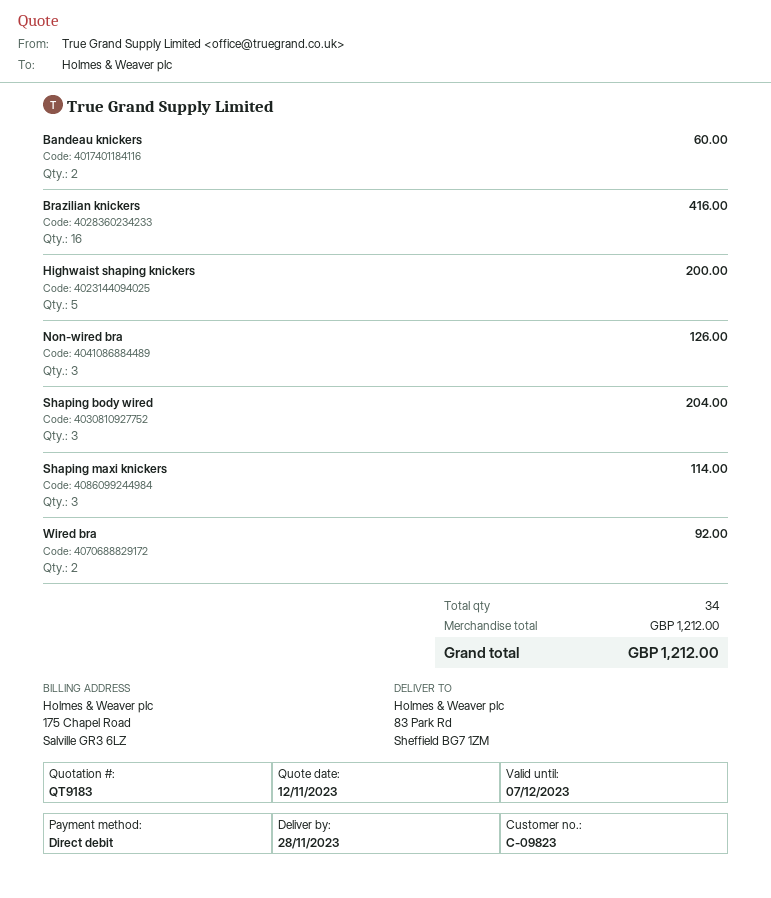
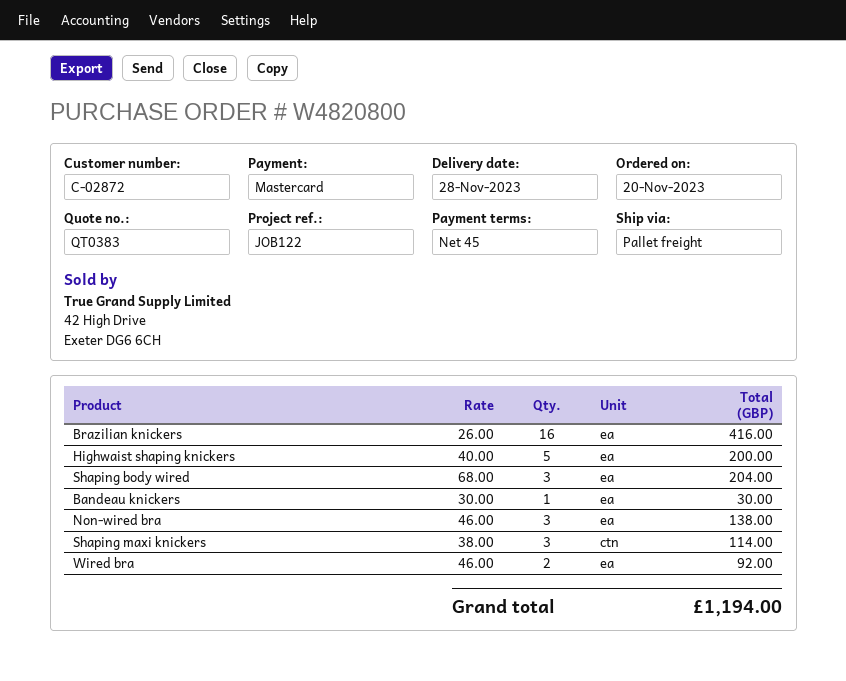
quote number: QT9183 -> QT0383
customer number: C-09823 -> C-02872
payment method: direct debit -> Mastercard
Bandeau knickers: 2 for 60.00 -> 1 for 30.00
Non-wired bra: 3 for 126.00 -> 3 for 138.00
total: 1212.00 -> 1194.00

